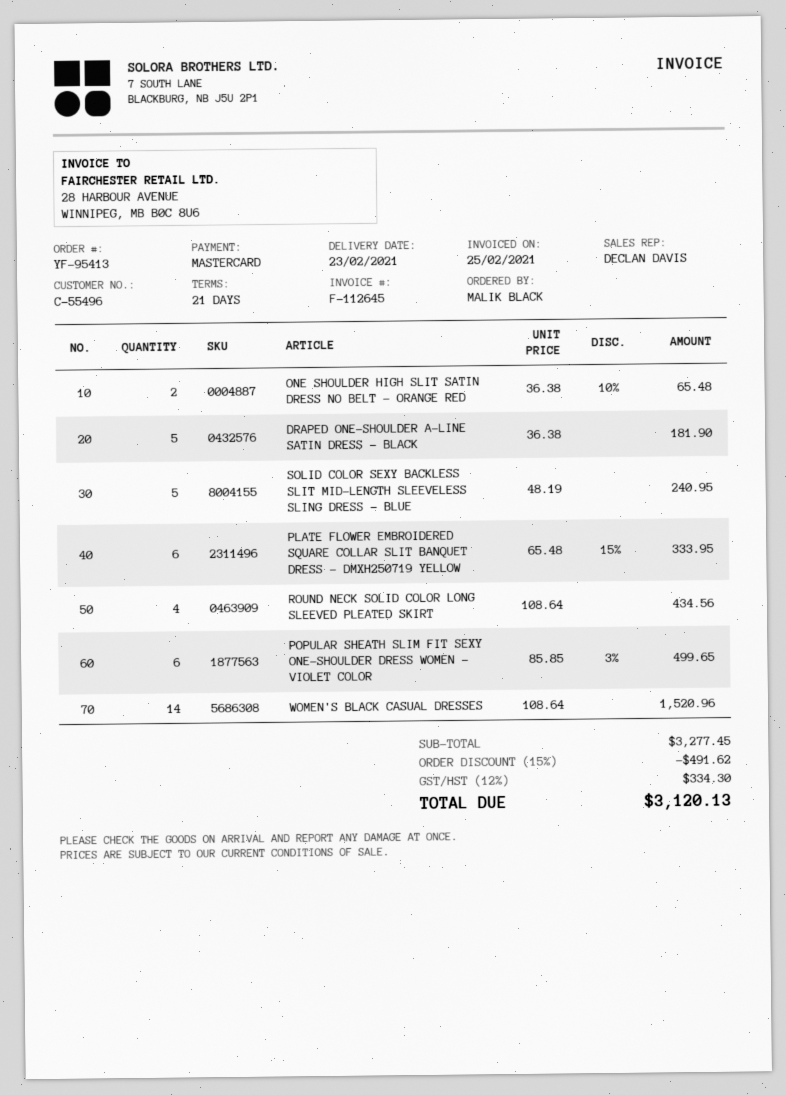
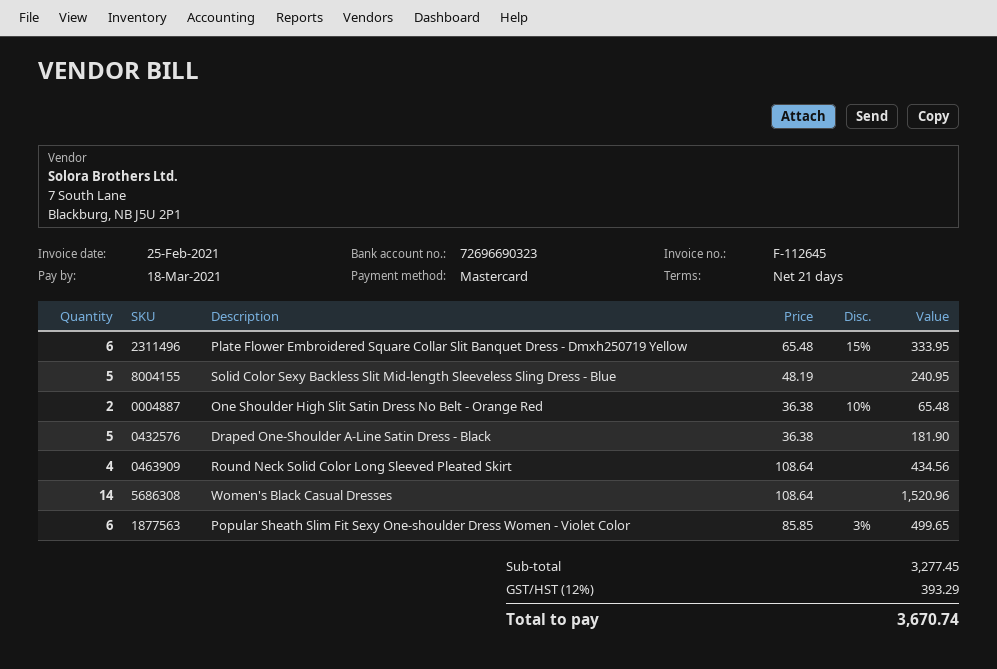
discount: 15% = 491.62 -> none
tax: 12% = 334.30 -> 12% = 393.29
total: 3120.13 -> 3670.74

